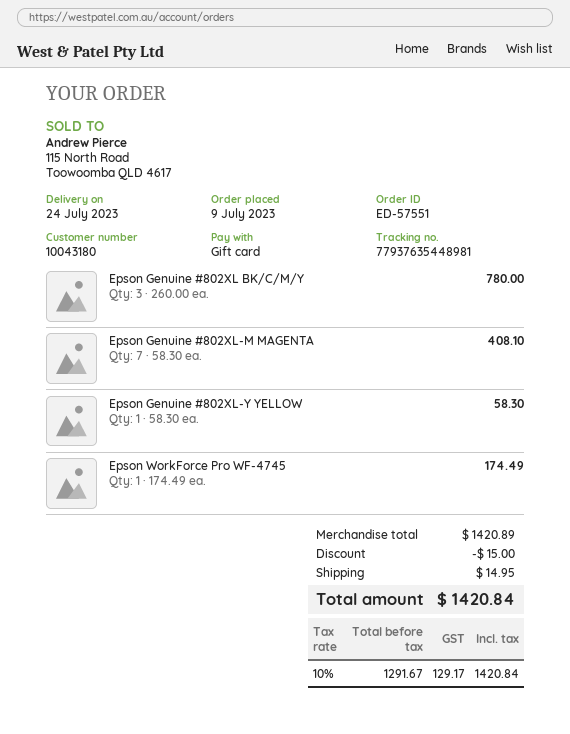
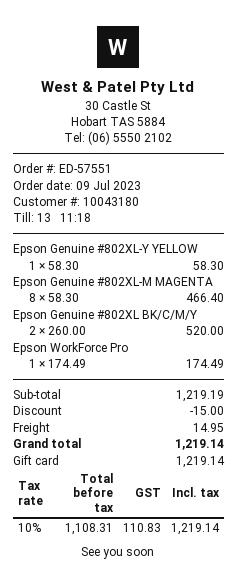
Epson Genuine #802XL BK/C/M/Y: 3 x 260.00 = 780.00 -> 2 x 260.00 = 520.00
Epson Genuine #802XL-M MAGENTA: 7 x 58.30 = 408.10 -> 8 x 58.30 = 466.40
subtotal: 1420.89 -> 1219.19
net: 1291.67 -> 1108.31
tax: 10% = 129.17 -> 10% = 110.83
total: 1420.84 -> 1219.14

